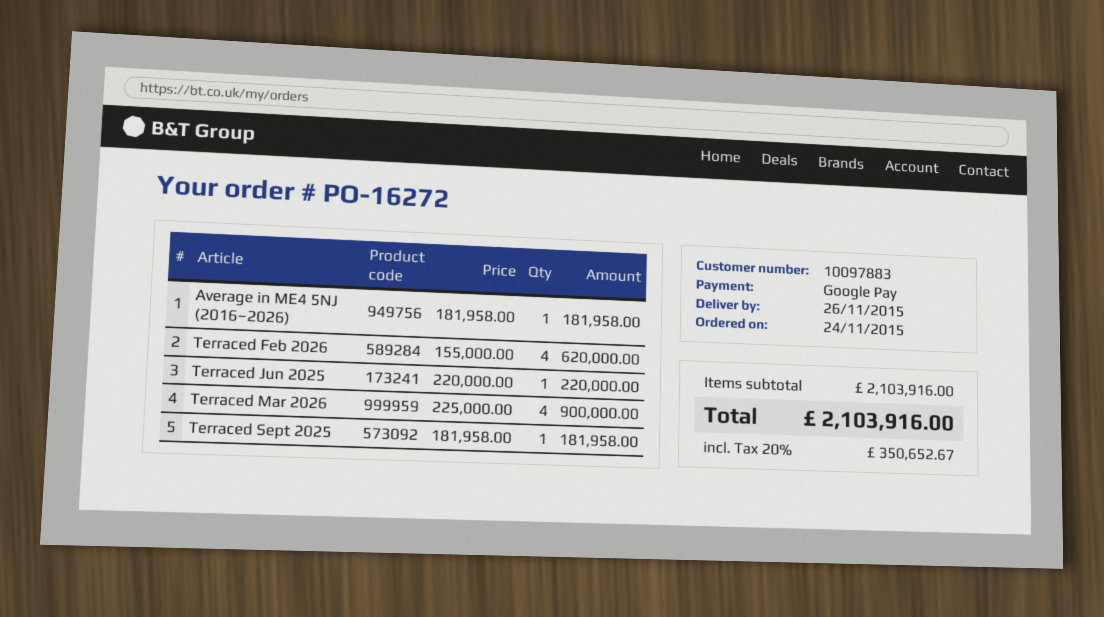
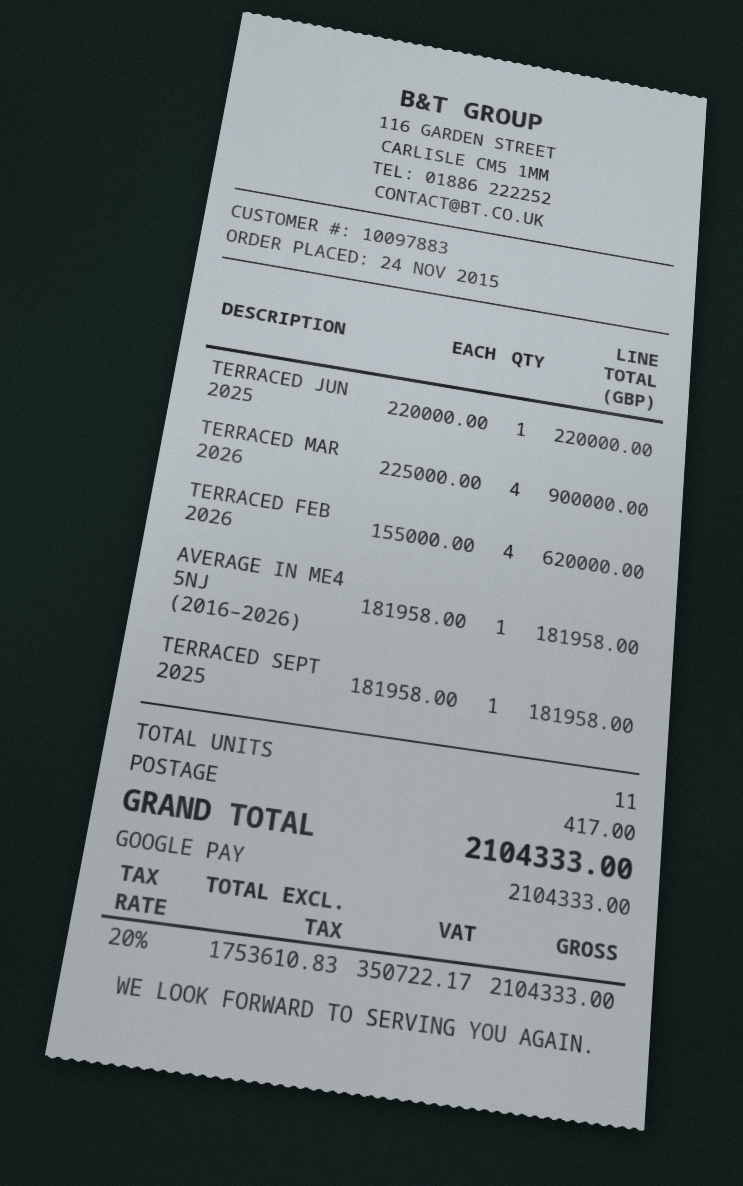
shipping: none -> 417.00
tax: 20% = 350652.67 -> 20% = 350722.17
total: 2103916.00 -> 2104333.00

